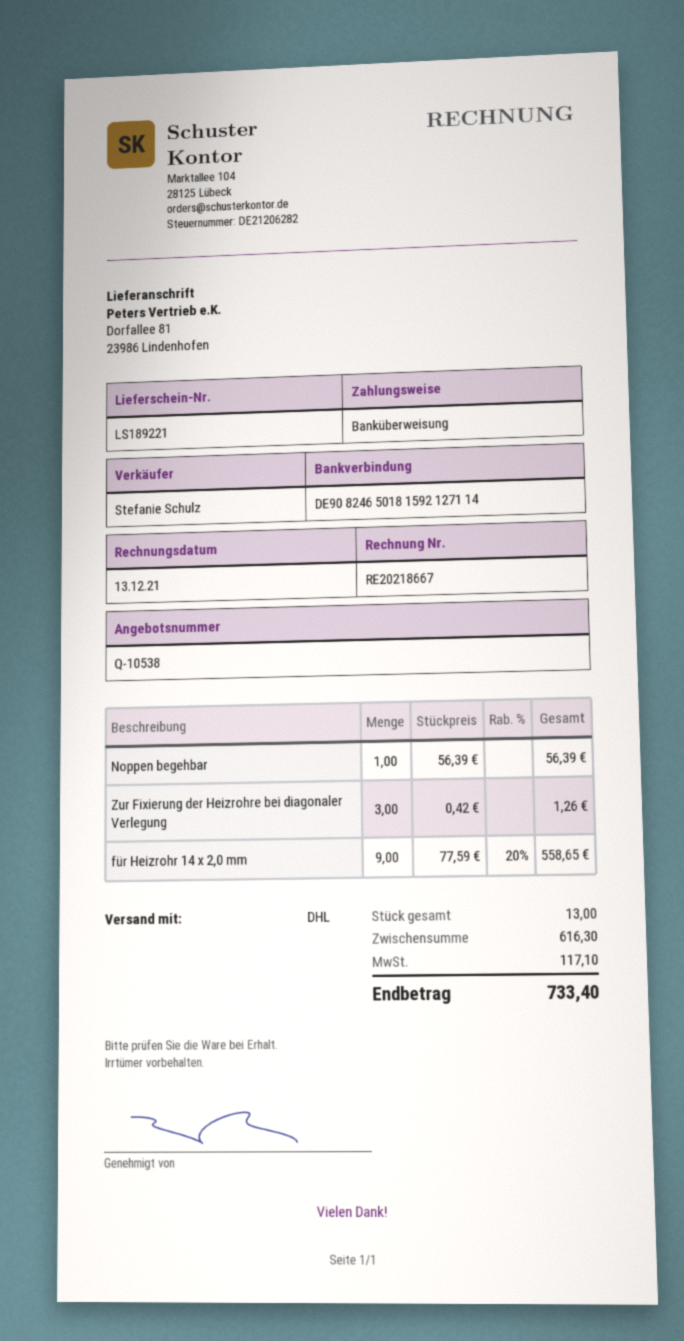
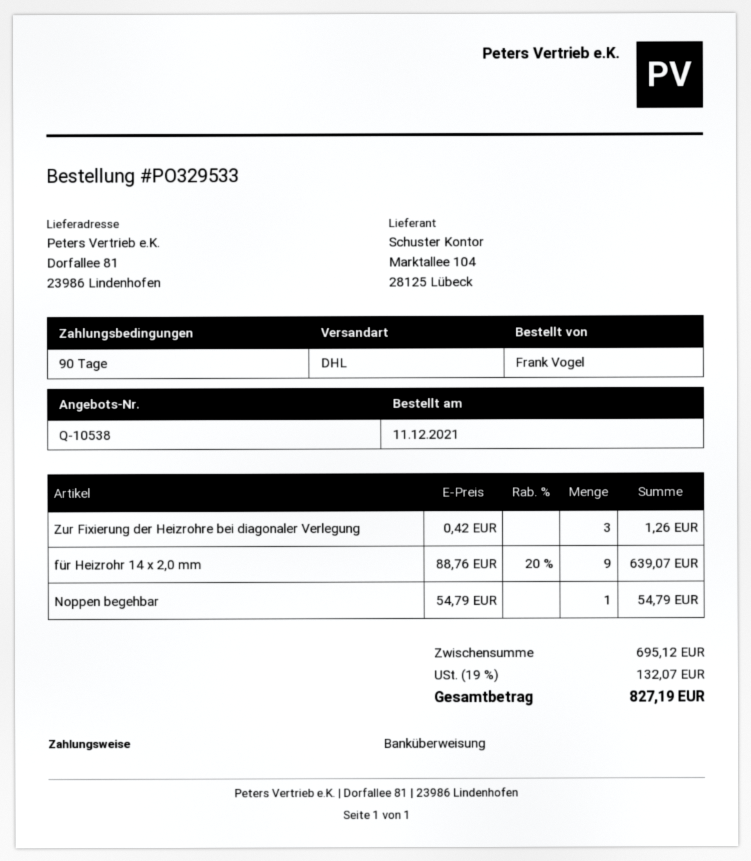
Noppen begehbar: 1 x 56.39 = 56.39 -> 1 x 54.79 = 54.79
für Heizrohr 14 x 2,0 mm: 9 x 77.59 - 20% = 558.65 -> 9 x 88.76 - 20% = 639.07
subtotal: 616.30 -> 695.12
tax: 117.10 -> 132.07
total: 733.40 -> 827.19

